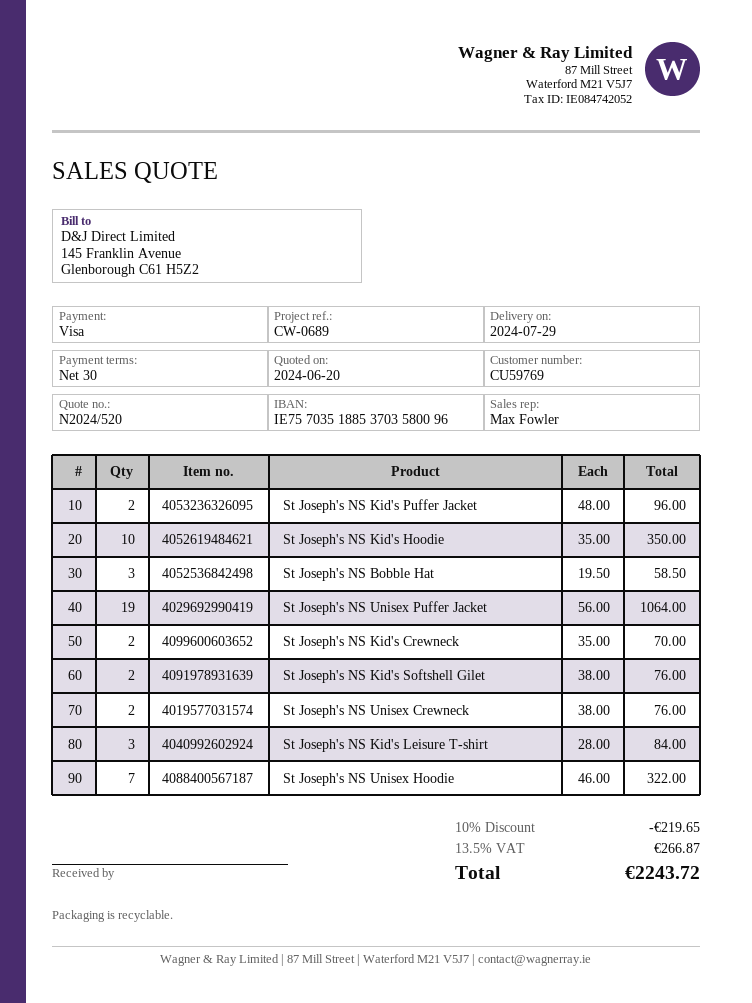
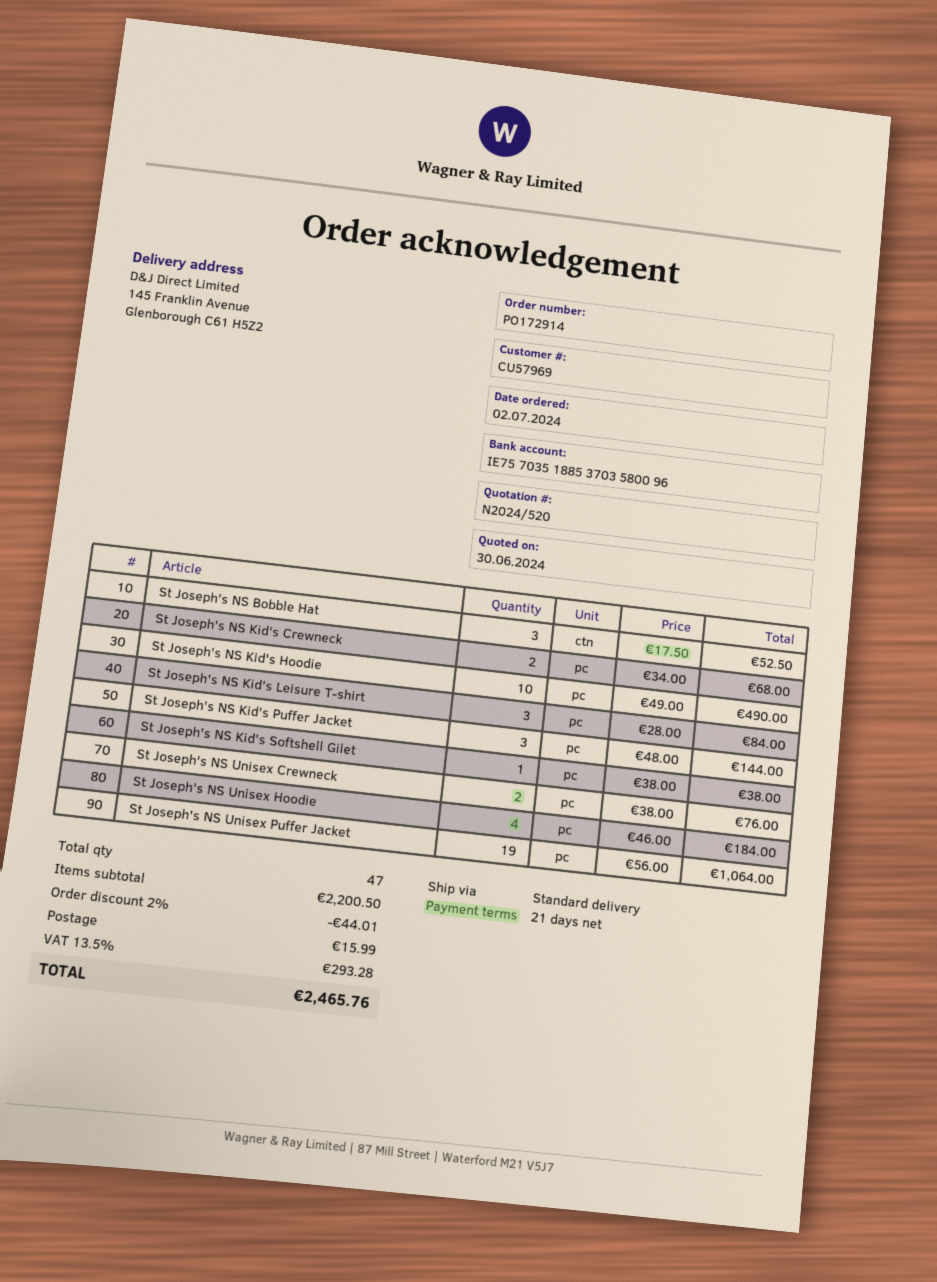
quote date: 2024-06-20 -> 2024-06-30
payment terms: 30 days -> 21 days
customer number: CU59769 -> CU57969
St Joseph's NS Kid's Puffer Jacket: 2 x 48.00 = 96.00 -> 3 x 48.00 = 144.00
St Joseph's NS Kid's Hoodie: 10 x 35.00 = 350.00 -> 10 x 49.00 = 490.00
St Joseph's NS Bobble Hat: 3 x 19.50 = 58.50 -> 3 x 17.50 = 52.50
St Joseph's NS Kid's Crewneck: 2 x 35.00 = 70.00 -> 2 x 34.00 = 68.00
St Joseph's NS Kid's Softshell Gilet: 2 x 38.00 = 76.00 -> 1 x 38.00 = 38.00
St Joseph's NS Unisex Hoodie: 7 x 46.00 = 322.00 -> 4 x 46.00 = 184.00
discount: 10% = 219.65 -> 2% = 44.01
shipping: none -> 15.99
tax: 13.5% = 266.87 -> 13.5% = 293.28
total: 2243.72 -> 2465.76

